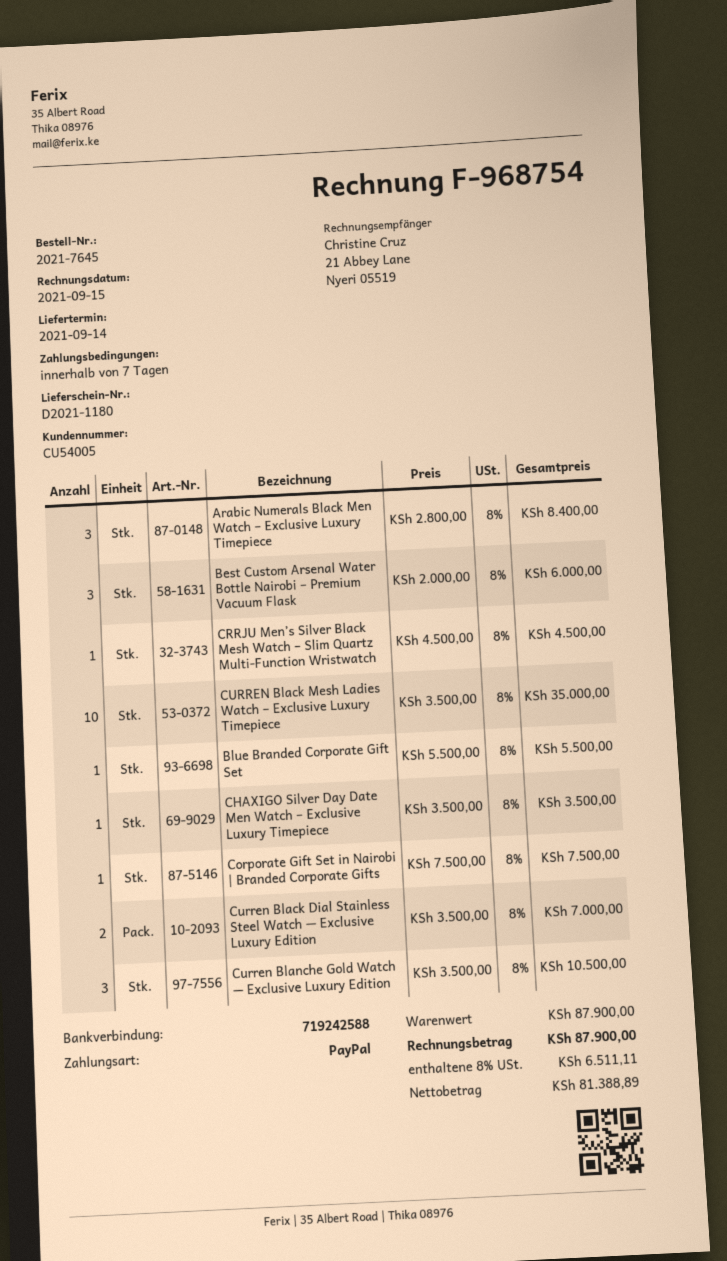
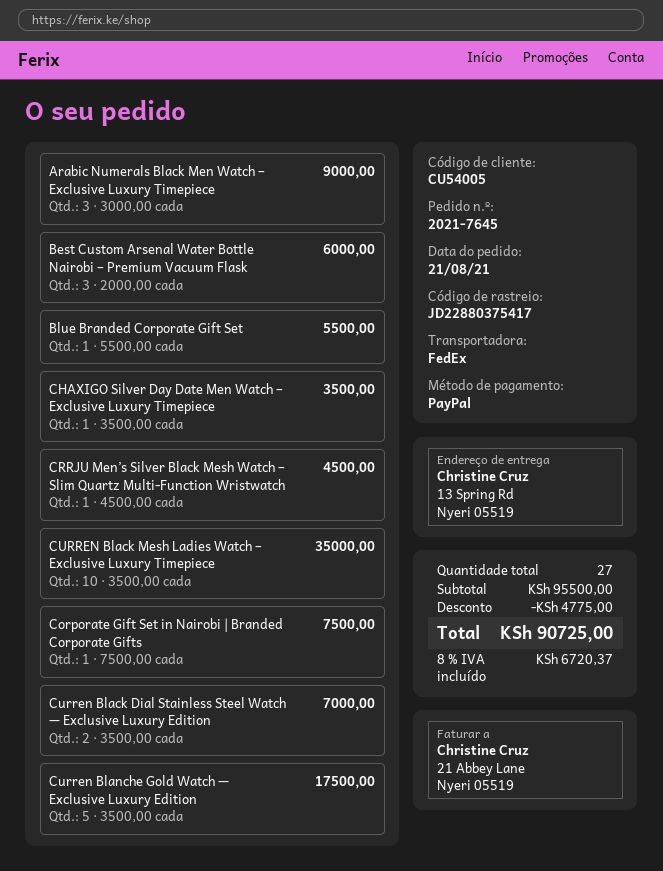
Arabic Numerals Black Men Watch – Exclusive Luxury Timepiece: 3 x 2800.00 = 8400.00 -> 3 x 3000.00 = 9000.00
Curren Blanche Gold Watch — Exclusive Luxury Edition: 3 x 3500.00 = 10500.00 -> 5 x 3500.00 = 17500.00
subtotal: 87900.00 -> 95500.00
discount: none -> 4775.00
tax: 8% = 6511.11 -> 8% = 6720.37
total: 87900.00 -> 90725.00

